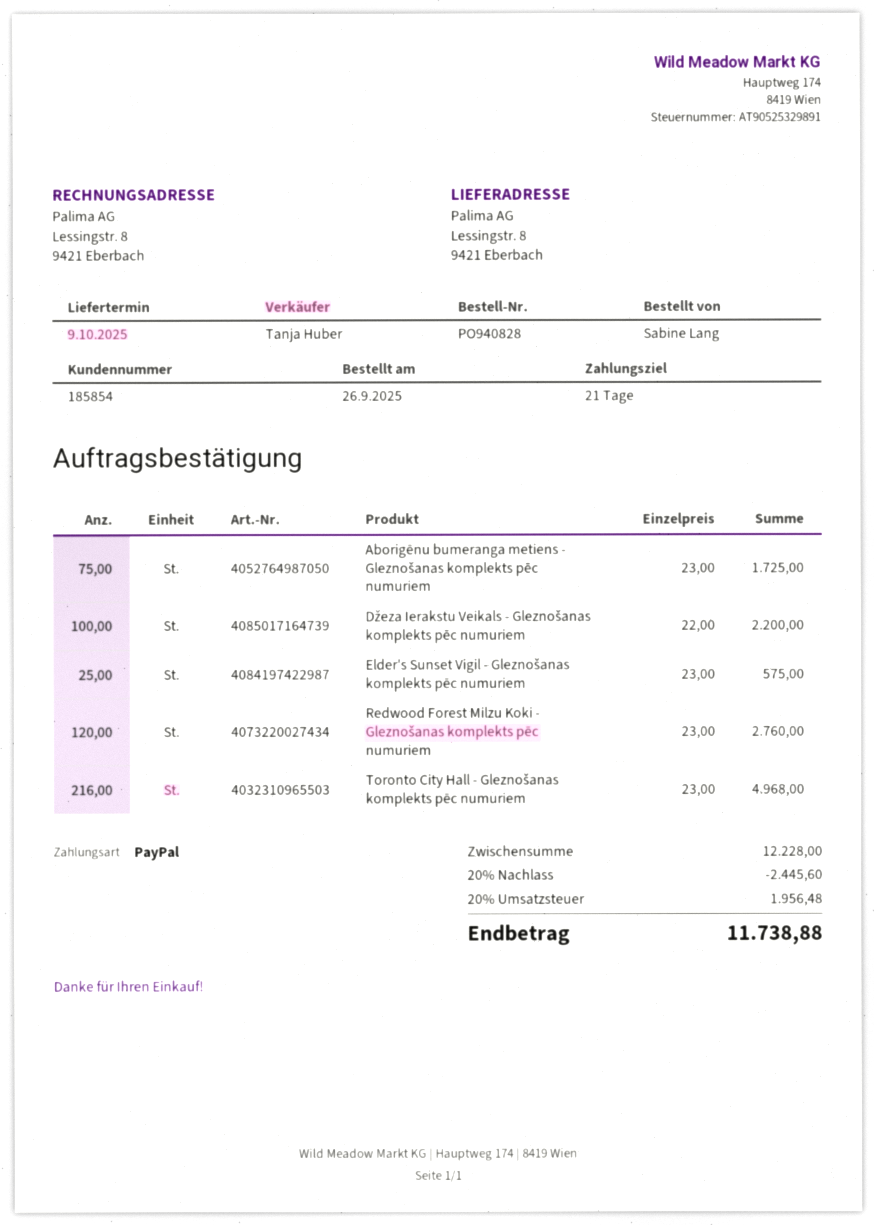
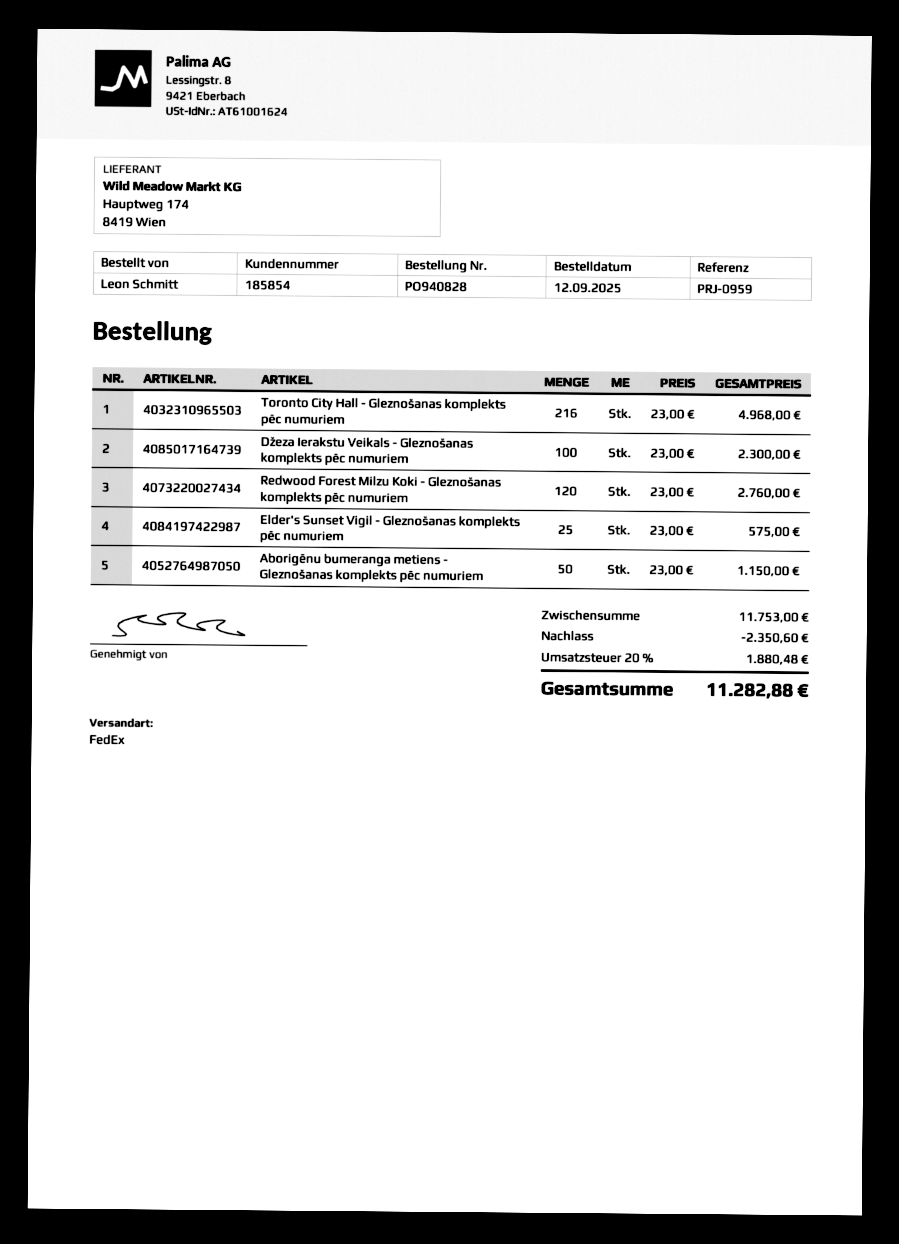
order date: 2025-09-26 -> 2025-09-12
ordered by: Sabine Lang -> Leon Schmitt
Aborigēnu bumeranga metiens - Gleznošanas komplekts pēc numuriem: 75 x 23.00 = 1725.00 -> 50 x 23.00 = 1150.00
Džeza Ierakstu Veikals - Gleznošanas komplekts pēc numuriem: 100 x 22.00 = 2200.00 -> 100 x 23.00 = 2300.00
subtotal: 12228.00 -> 11753.00
discount: 2445.60 -> 2350.60
tax: 20% = 1956.48 -> 20% = 1880.48
total: 11738.88 -> 11282.88

